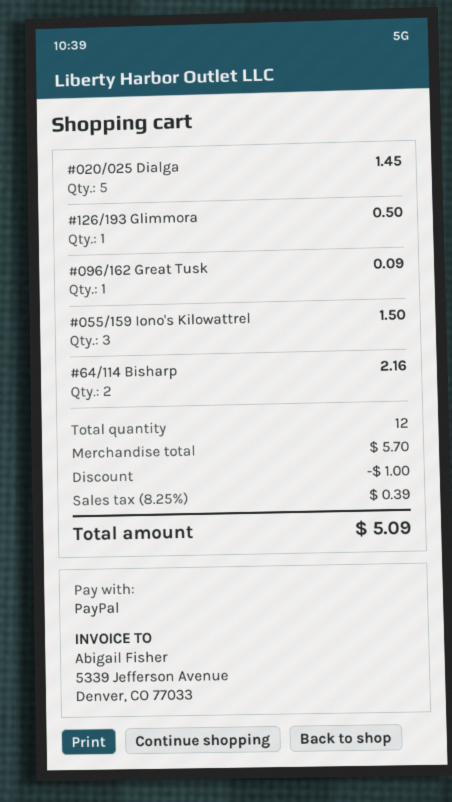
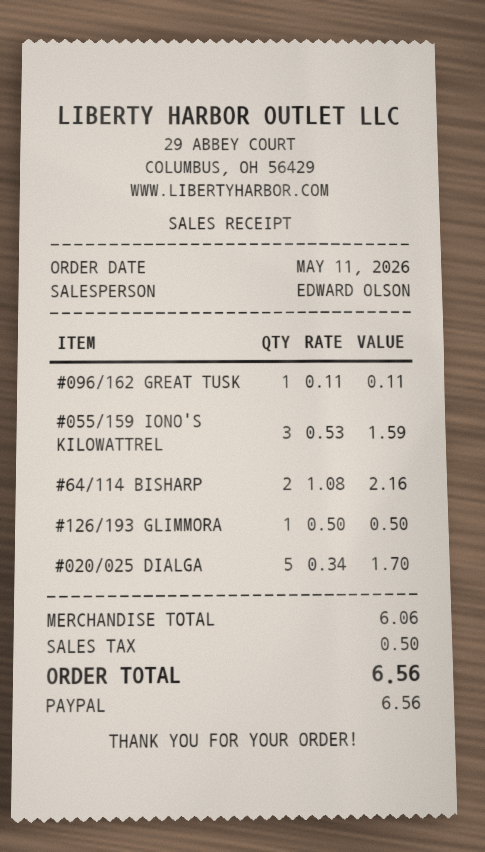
#020/025 Dialga: 5 for 1.45 -> 5 for 1.70
#096/162 Great Tusk: 1 for 0.09 -> 1 for 0.11
#055/159 Iono's Kilowattrel: 3 for 1.50 -> 3 for 1.59
subtotal: 5.70 -> 6.06
discount: 1.00 -> none
tax: 0.39 -> 0.50
total: 5.09 -> 6.56

